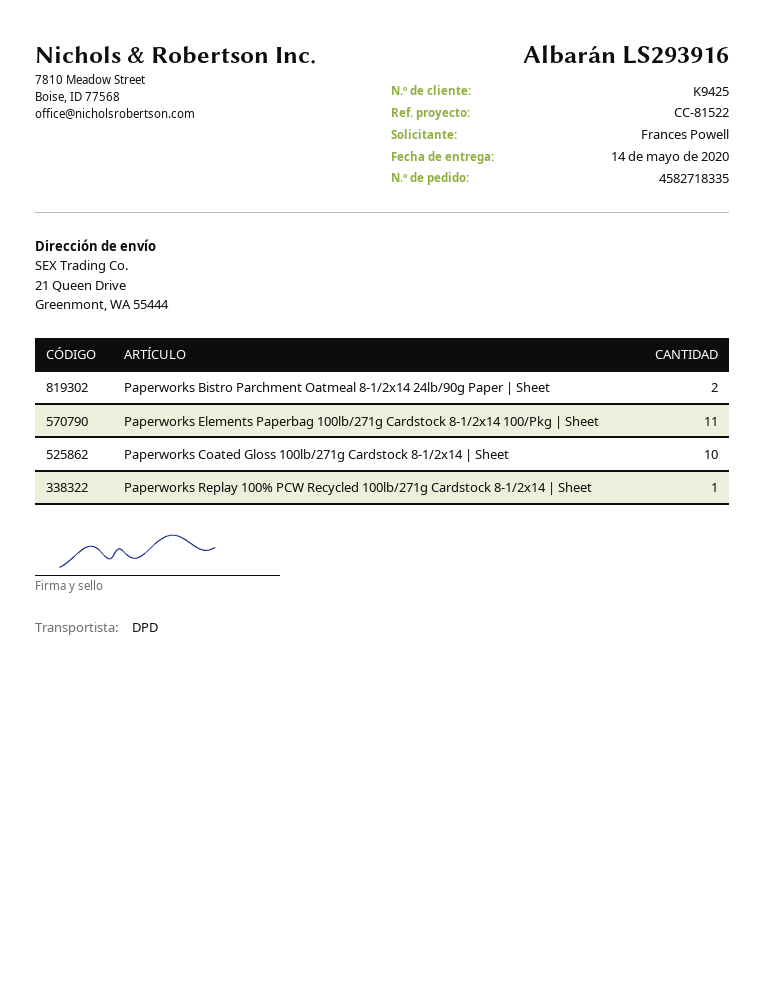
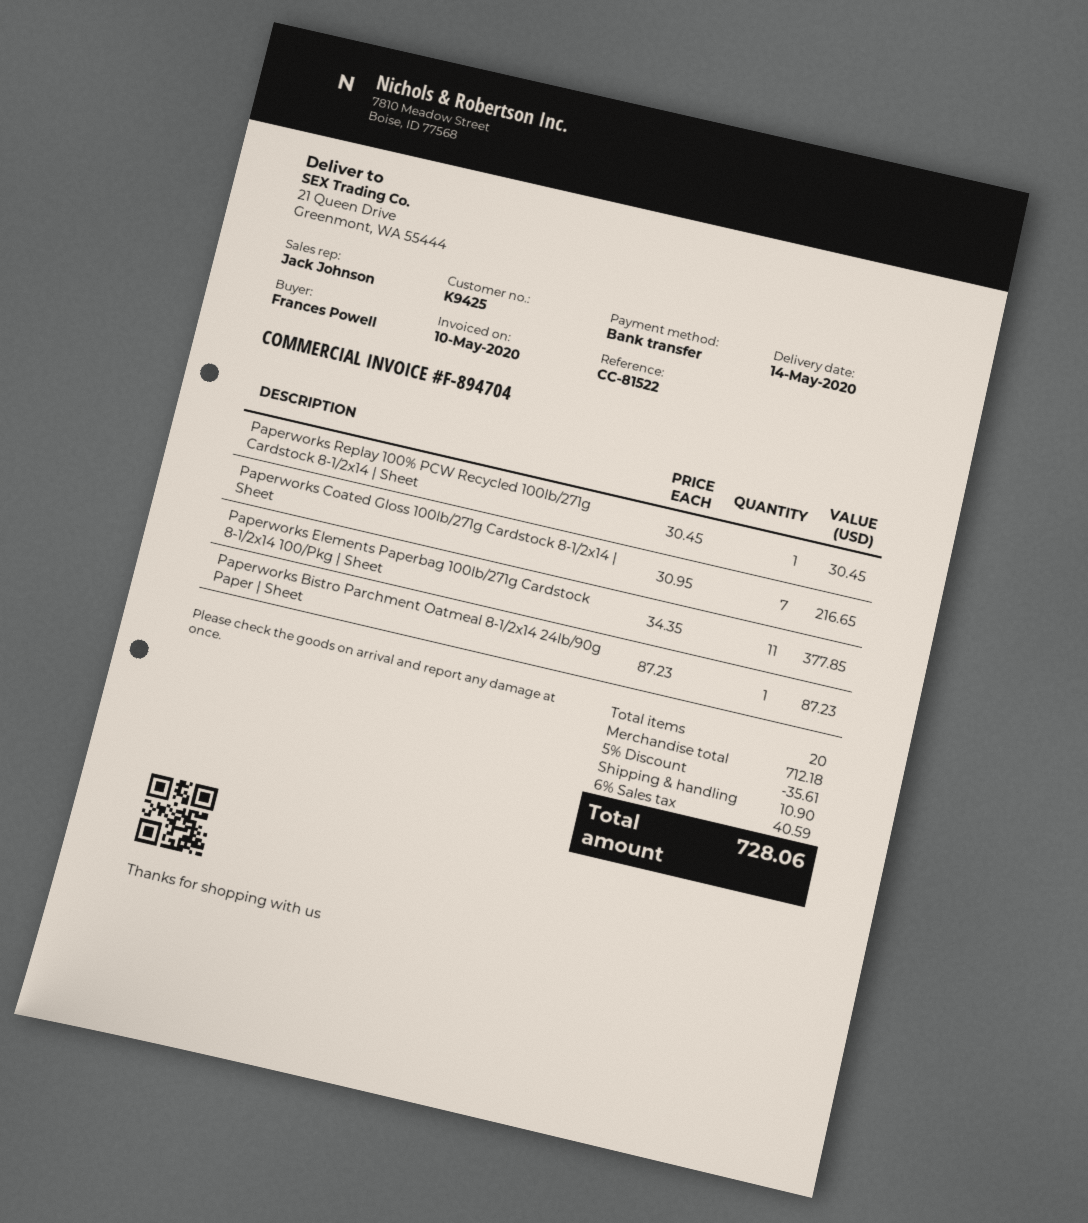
Paperworks Bistro Parchment Oatmeal 8-1/2x14 24lb/90g Paper | Sheet: 2 -> 1
Paperworks Coated Gloss 100lb/271g Cardstock 8-1/2x14 | Sheet: 10 -> 7

